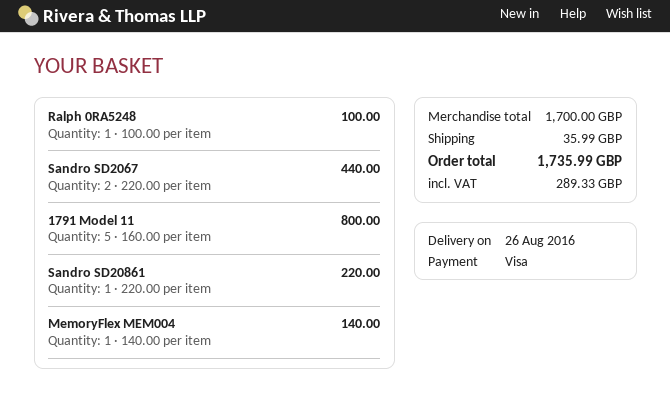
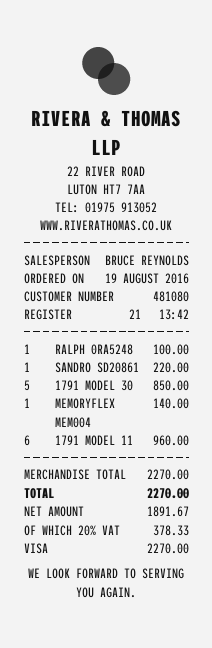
Sandro SD2067: 2 for 440.00 -> none
1791 Model 11: 5 for 800.00 -> 6 for 960.00
1791 MODEL 30: none -> 5 for 850.00
subtotal: 1700.00 -> 2270.00
shipping: 35.99 -> none
tax: 289.33 -> 378.33
total: 1735.99 -> 2270.00

